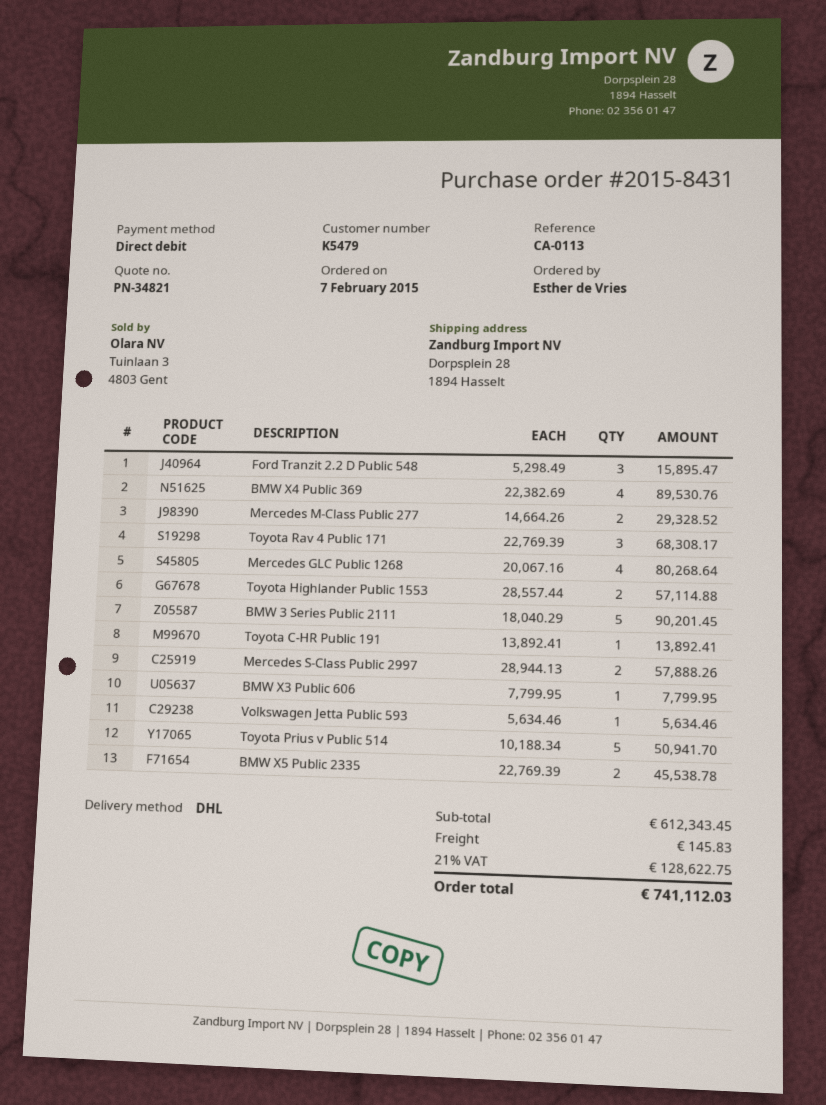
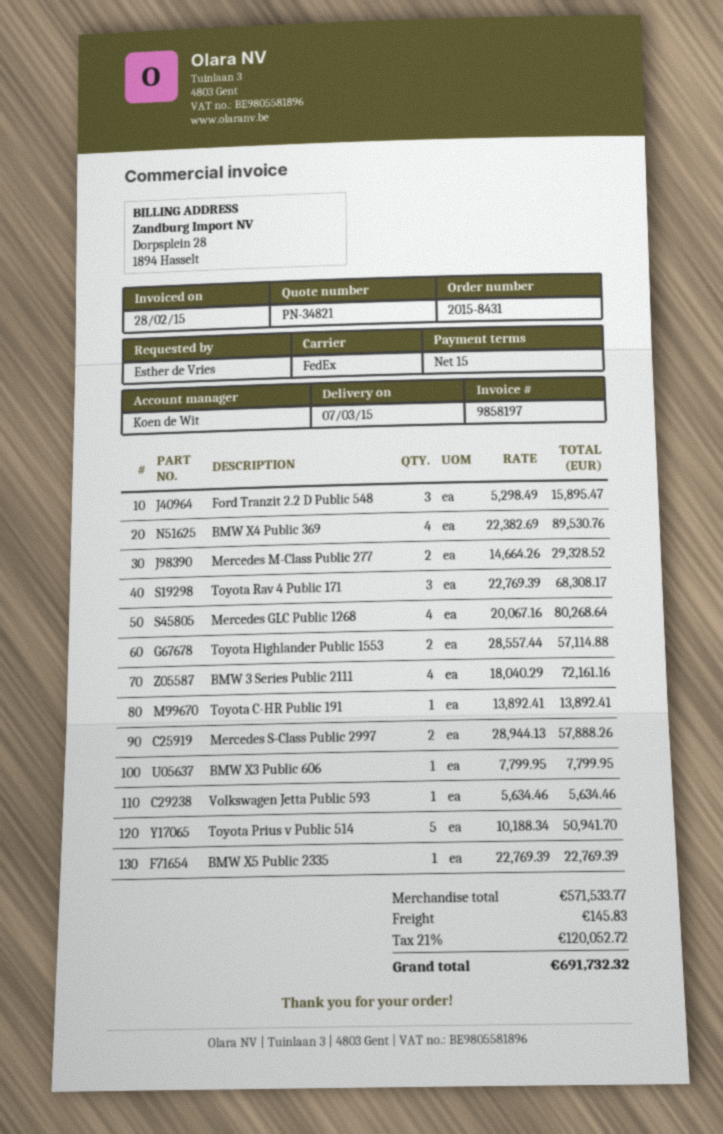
shipping method: DHL -> FedEx
BMW 3 Series Public 2111: 5 x 18040.29 = 90201.45 -> 4 x 18040.29 = 72161.16
BMW X5 Public 2335: 2 x 22769.39 = 45538.78 -> 1 x 22769.39 = 22769.39
subtotal: 612343.45 -> 571533.77
tax: 21% = 128622.75 -> 21% = 120052.72
total: 741112.03 -> 691732.32

